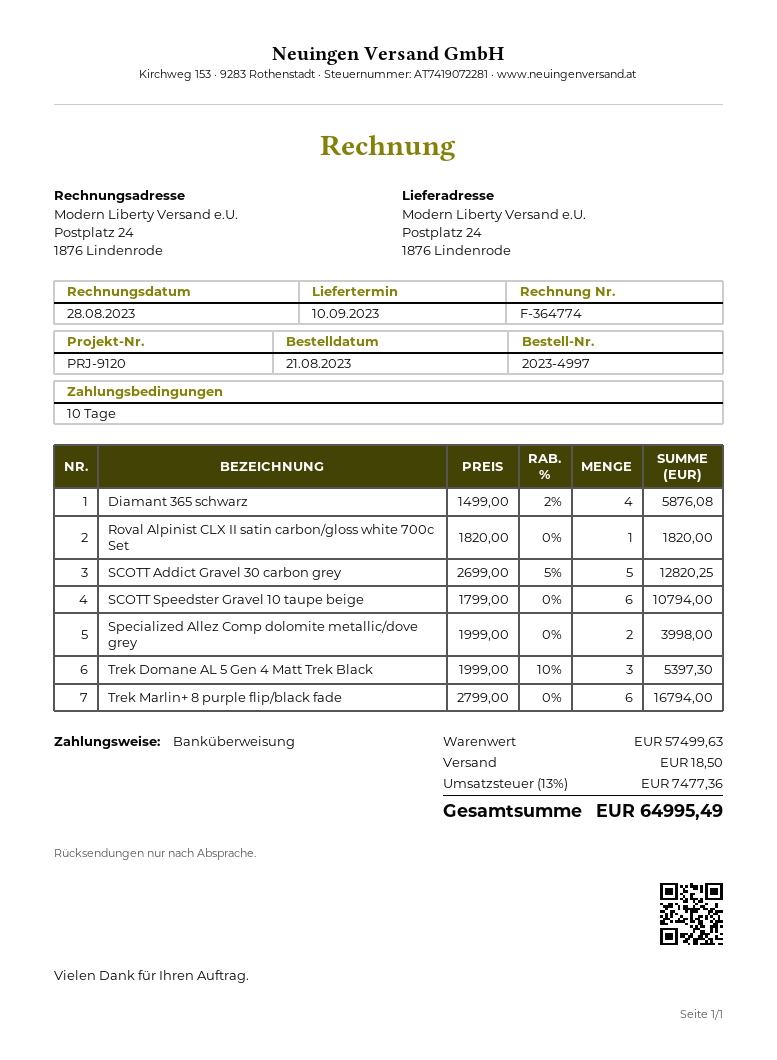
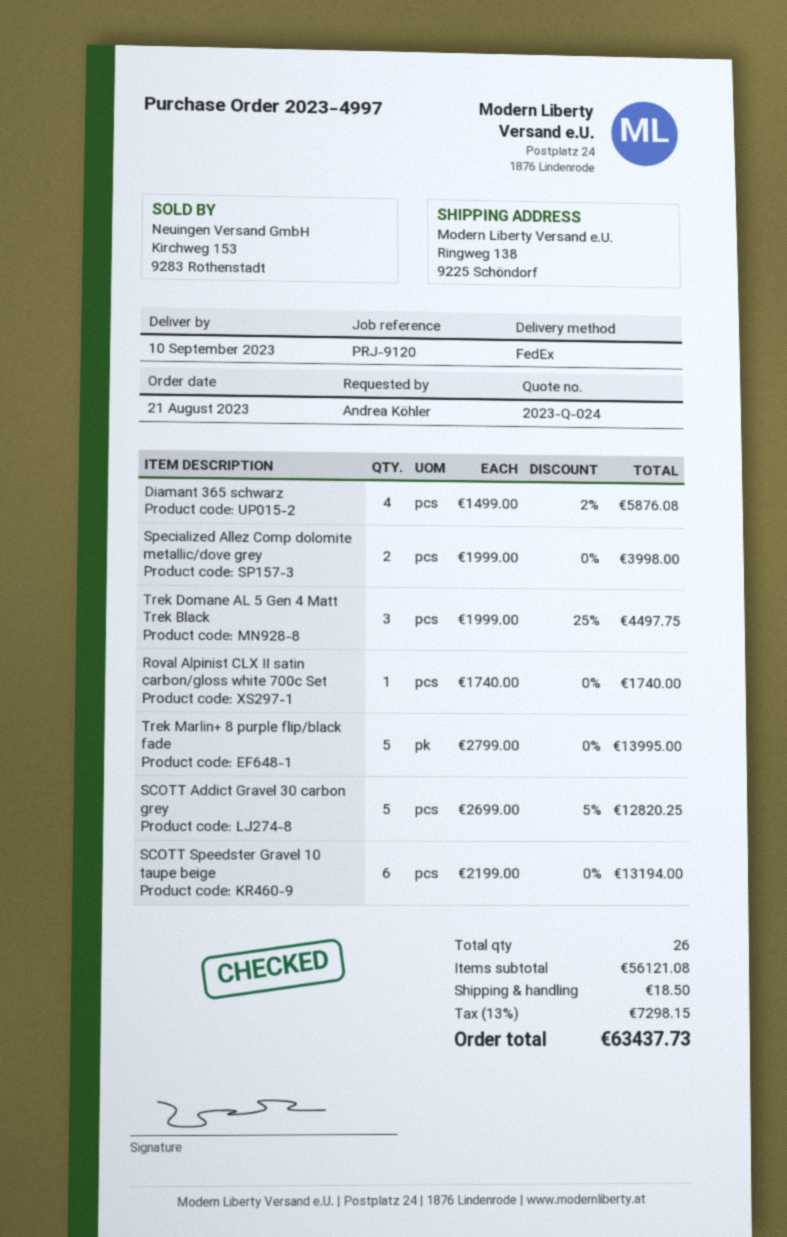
ship to: Postplatz 24, 1876 Lindenrode -> Ringweg 138, 9225 Schöndorf
Roval Alpinist CLX II satin carbon/gloss white 700c Set: 1 x 1820.00 = 1820.00 -> 1 x 1740.00 = 1740.00
SCOTT Speedster Gravel 10 taupe beige: 6 x 1799.00 = 10794.00 -> 6 x 2199.00 = 13194.00
Trek Domane AL 5 Gen 4 Matt Trek Black: 3 x 1999.00 - 10% = 5397.30 -> 3 x 1999.00 - 25% = 4497.75
Trek Marlin+ 8 purple flip/black fade: 6 x 2799.00 = 16794.00 -> 5 x 2799.00 = 13995.00
subtotal: 57499.63 -> 56121.08
tax: 13% = 7477.36 -> 13% = 7298.15
total: 64995.49 -> 63437.73

